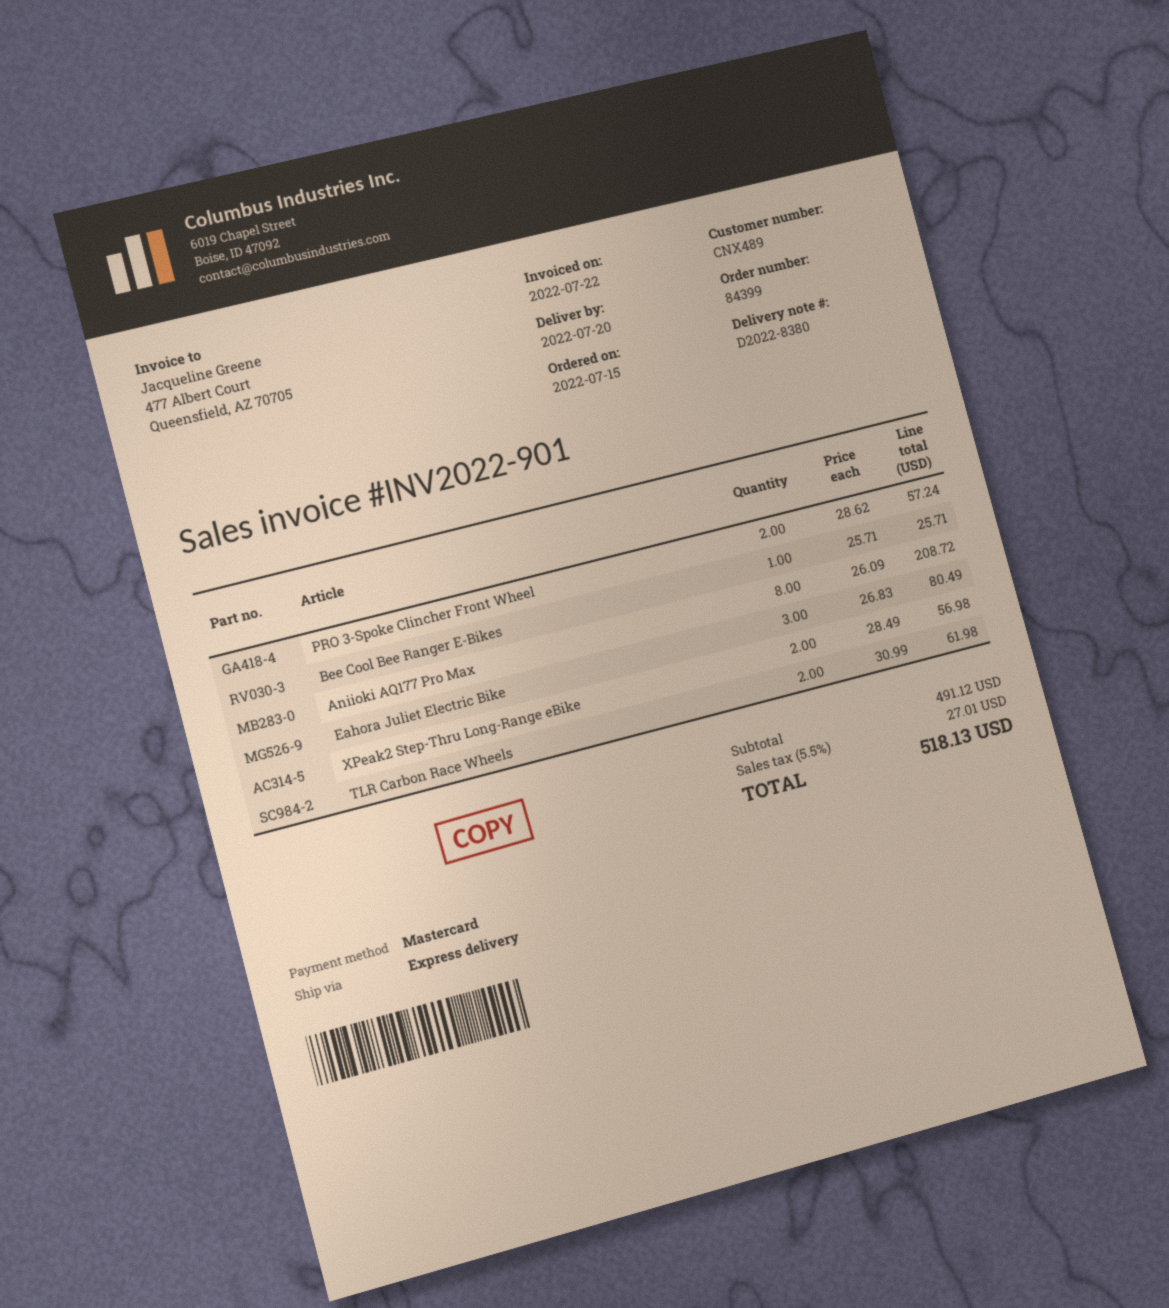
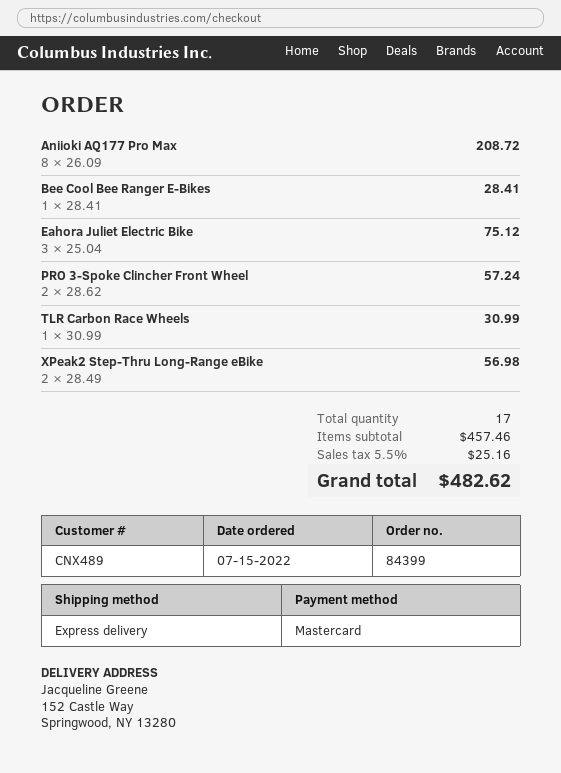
Bee Cool Bee Ranger E-Bikes: 1 x 25.71 = 25.71 -> 1 x 28.41 = 28.41
Eahora Juliet Electric Bike: 3 x 26.83 = 80.49 -> 3 x 25.04 = 75.12
TLR Carbon Race Wheels: 2 x 30.99 = 61.98 -> 1 x 30.99 = 30.99
subtotal: 491.12 -> 457.46
tax: 5.5% = 27.01 -> 5.5% = 25.16
total: 518.13 -> 482.62

